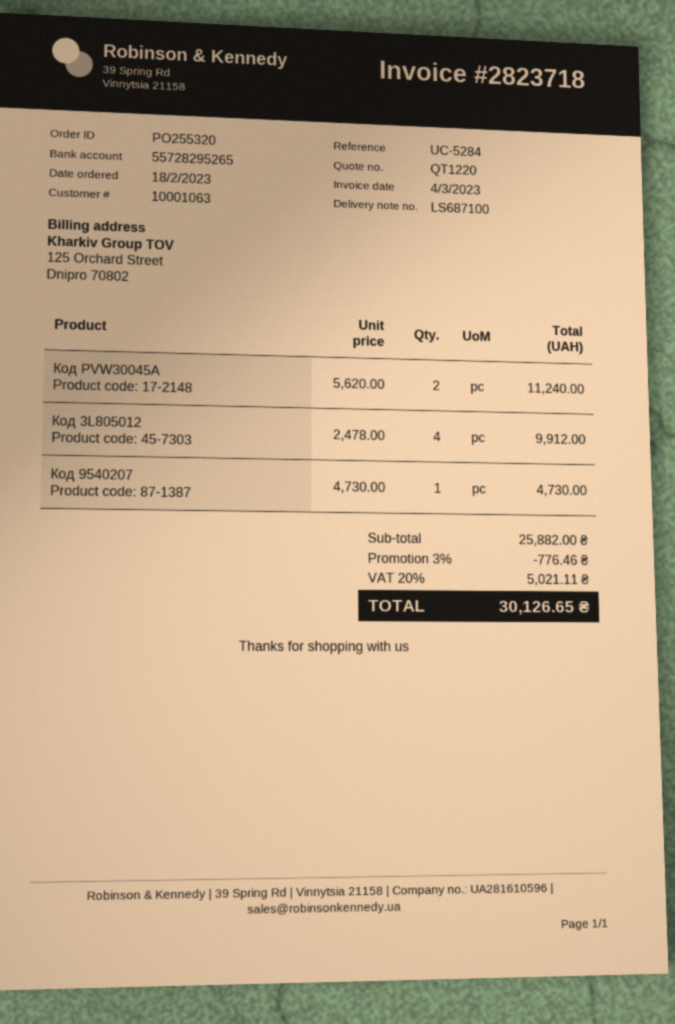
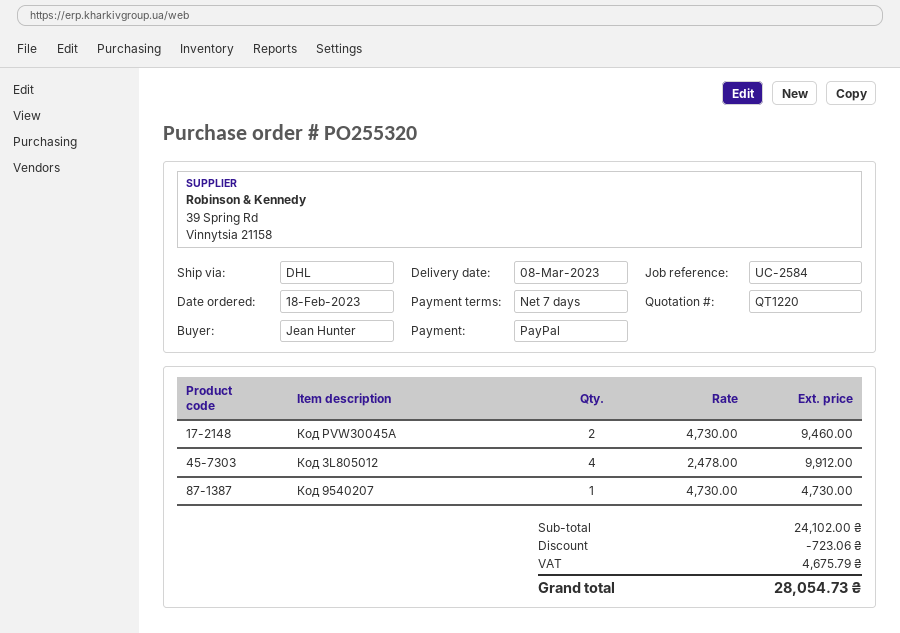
reference: UC-5284 -> UC-2584
Код PVW30045A: 2 x 5620.00 = 11240.00 -> 2 x 4730.00 = 9460.00
subtotal: 25882.00 -> 24102.00
discount: 776.46 -> 723.06
tax: 5021.11 -> 4675.79
total: 30126.65 -> 28054.73

